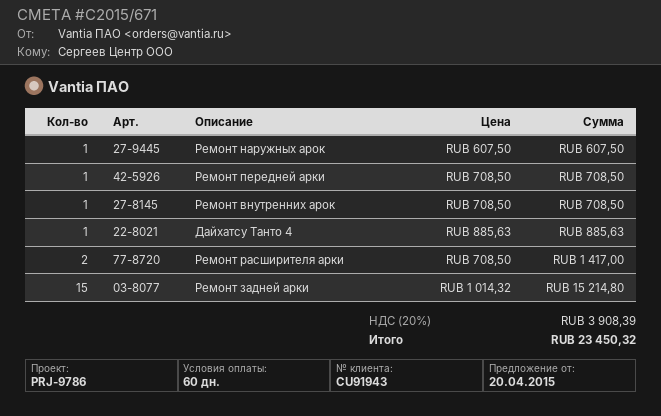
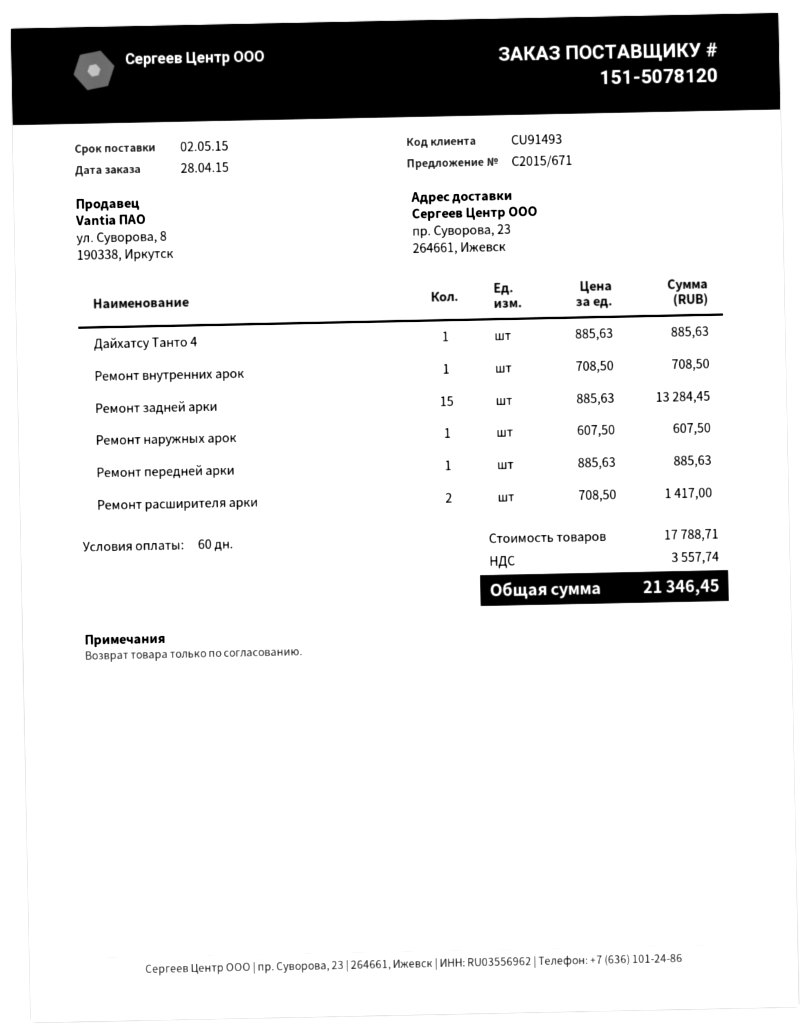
customer number: CU91943 -> CU91493
Ремонт передней арки: 1 x 708.50 = 708.50 -> 1 x 885.63 = 885.63
Ремонт задней арки: 15 x 1014.32 = 15214.80 -> 15 x 885.63 = 13284.45
tax: 3908.39 -> 3557.74
total: 23450.32 -> 21346.45

